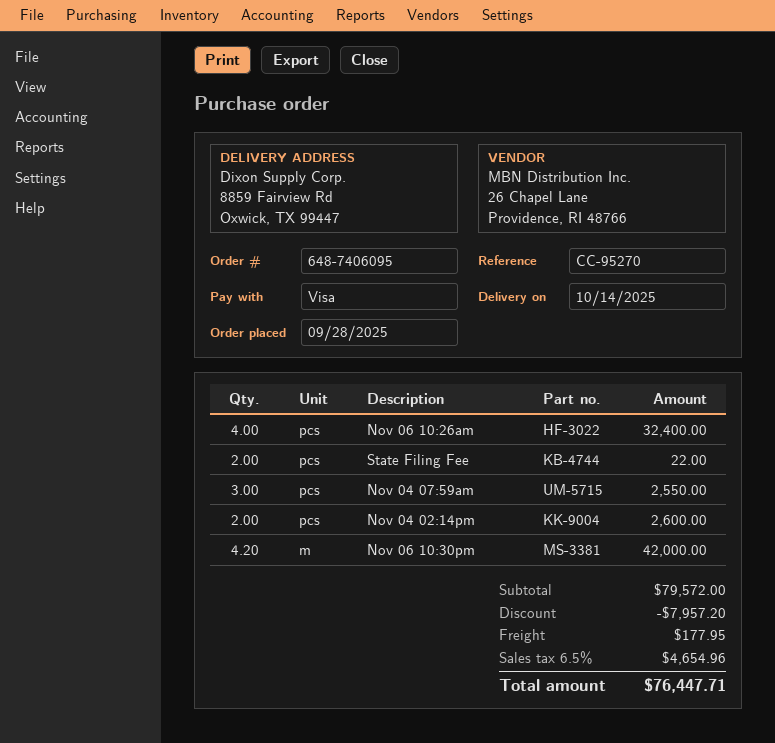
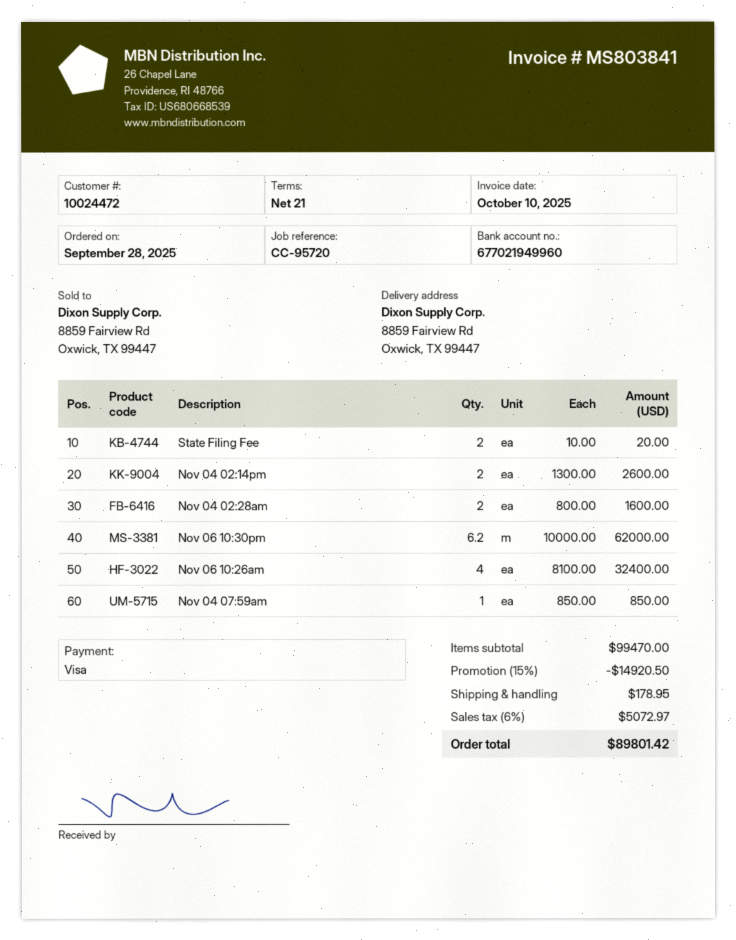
reference: CC-95270 -> CC-95720
State Filing Fee: 2 for 22.00 -> 2 for 20.00
Nov 04 07:59am: 3 for 2550.00 -> 1 for 850.00
Nov 06 10:30pm: 4.2 for 42000.00 -> 6.2 for 62000.00
Nov 04 02:28am: none -> 2 for 1600.00
subtotal: 79572.00 -> 99470.00
discount: 7957.20 -> 14920.50
shipping: 177.95 -> 178.95
tax: 6.5% = 4654.96 -> 6% = 5072.97
total: 76447.71 -> 89801.42

